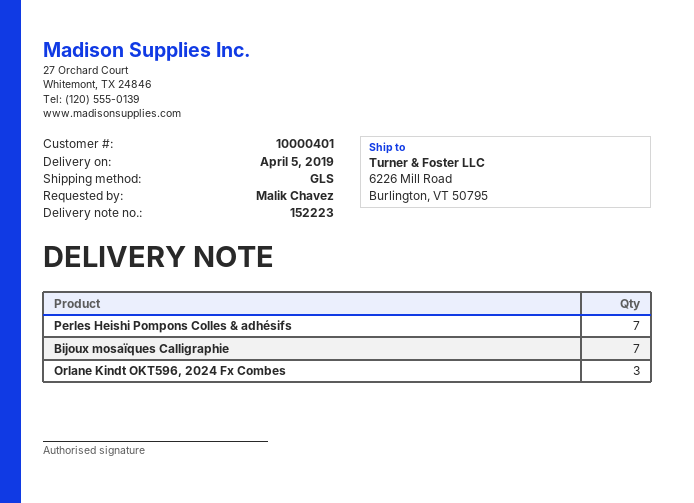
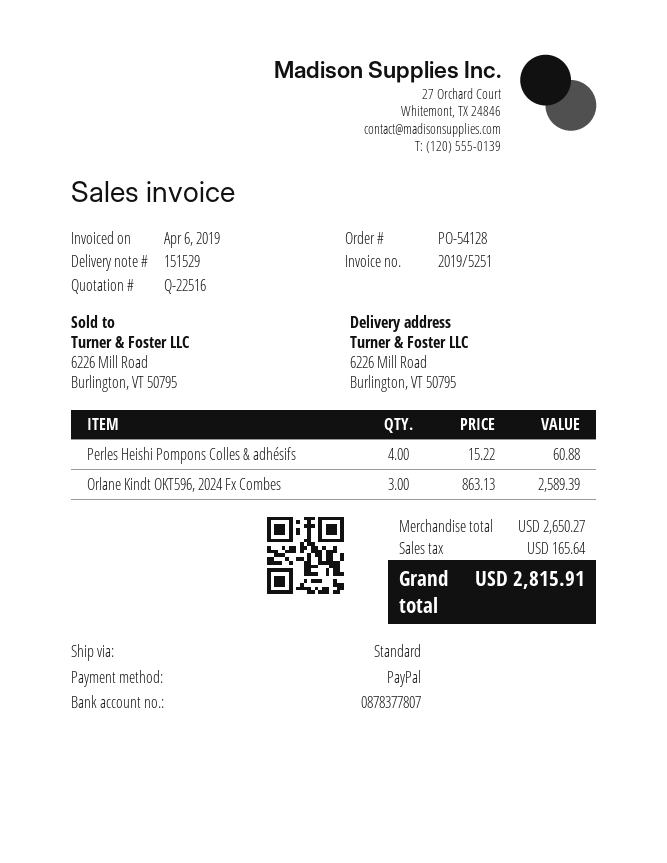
delivery note number: 152223 -> 151529
shipping method: GLS -> standard
Perles Heishi Pompons Colles & adhésifs: 7 -> 4
Bijoux mosaïques Calligraphie: 7 -> none

